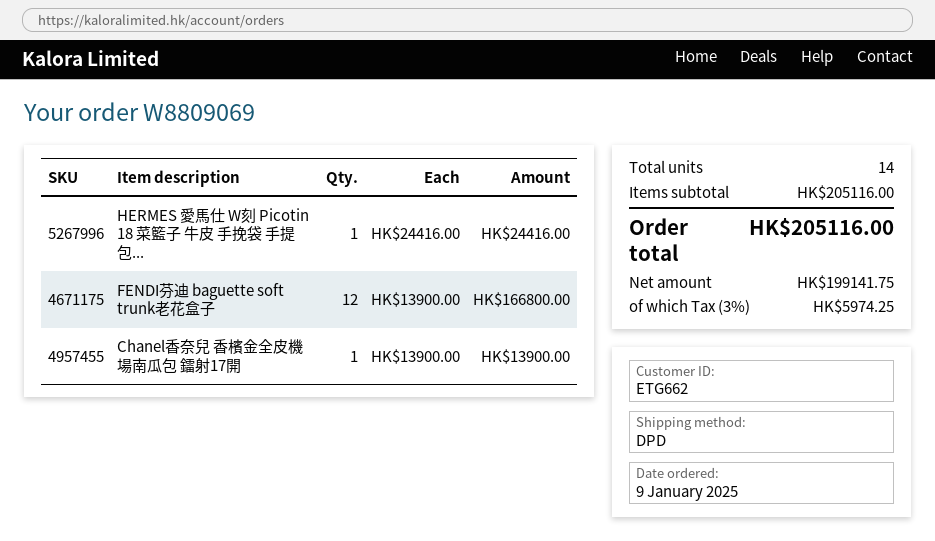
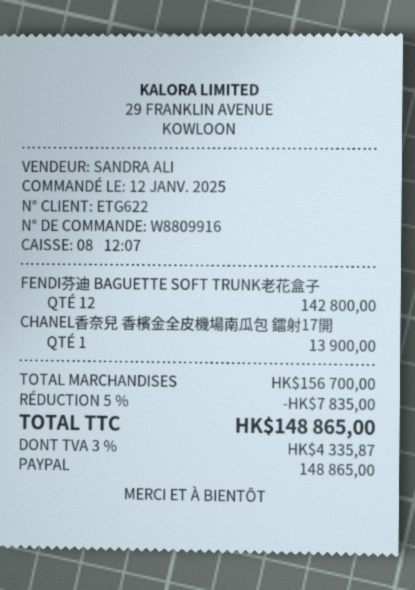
order number: W8809069 -> W8809916
order date: 2025-01-09 -> 2025-01-12
customer number: ETG662 -> ETG622
HERMES 愛馬仕 W刻 Picotin 18 菜籃子 牛皮 手挽袋 手提包...: 1 for 24416.00 -> none
FENDI芬迪 baguette soft trunk老花盒子: 12 for 166800.00 -> 12 for 142800.00
subtotal: 205116.00 -> 156700.00
discount: none -> 5% = 7835.00
tax: 3% = 5974.25 -> 3% = 4335.87
total: 205116.00 -> 148865.00

